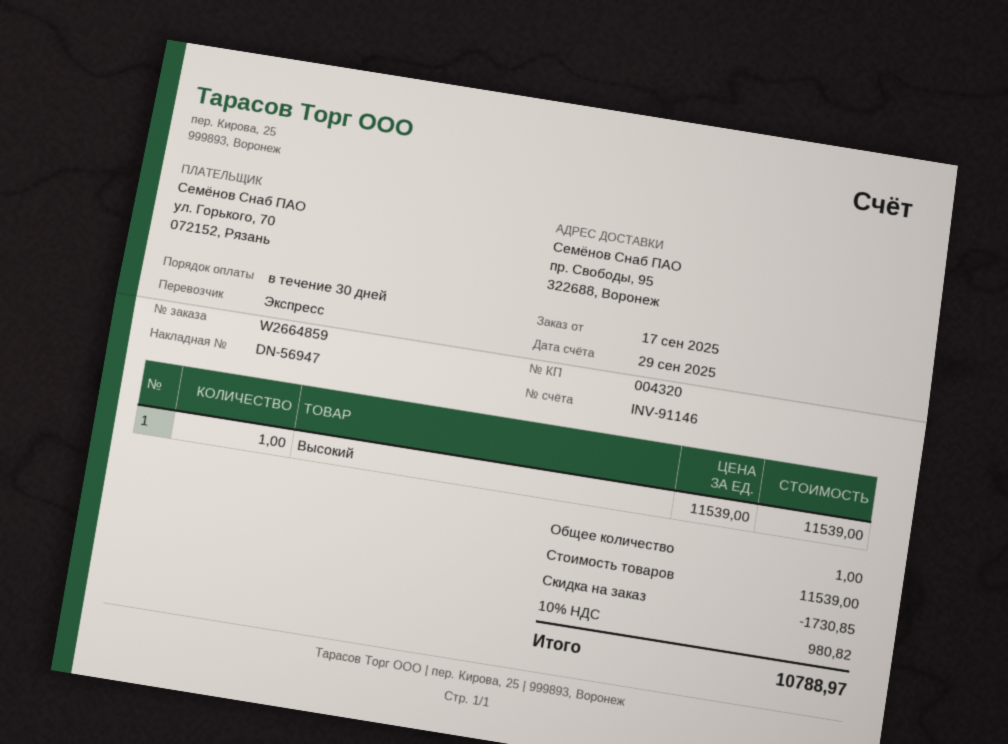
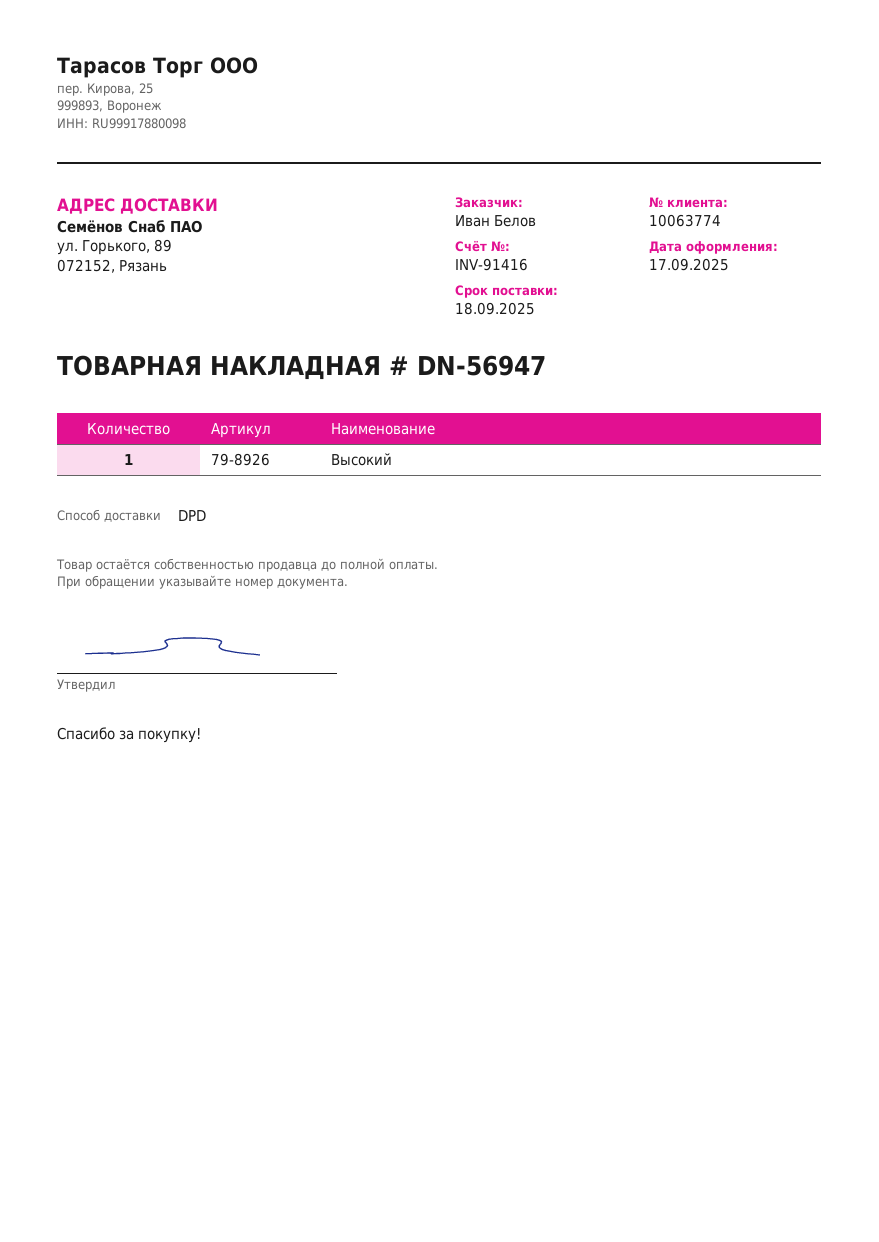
invoice number: INV-91146 -> INV-91416
shipping method: express -> DPD
ship to: пр. Свободы, 95, 322688, Воронеж -> ул. Горького, 89, 072152, Рязань

